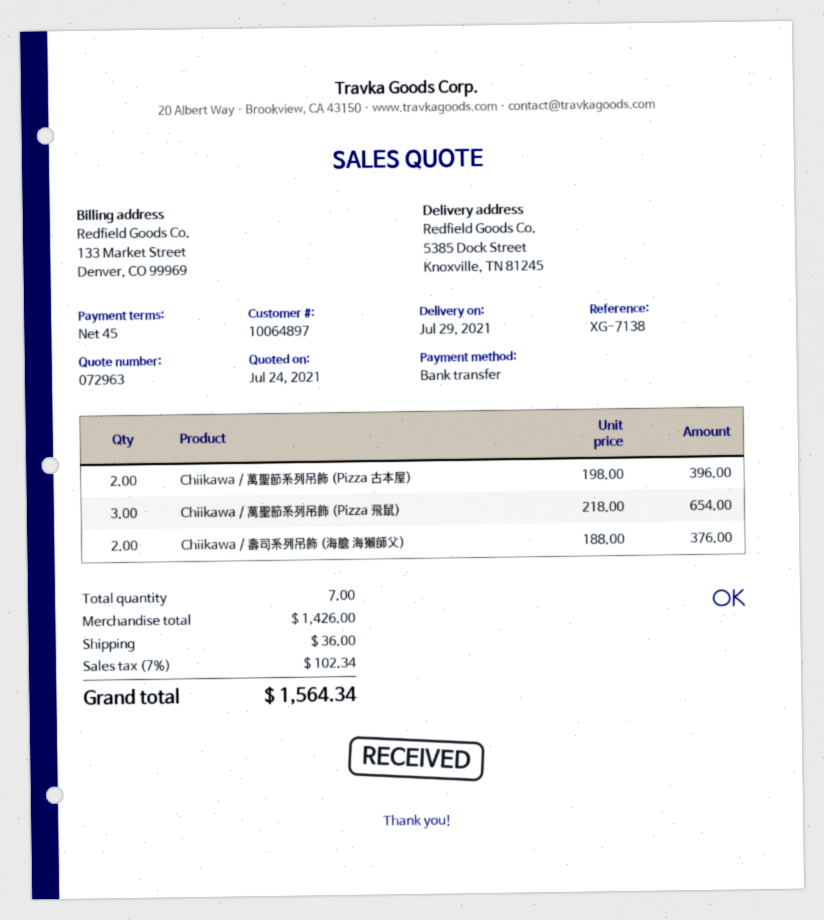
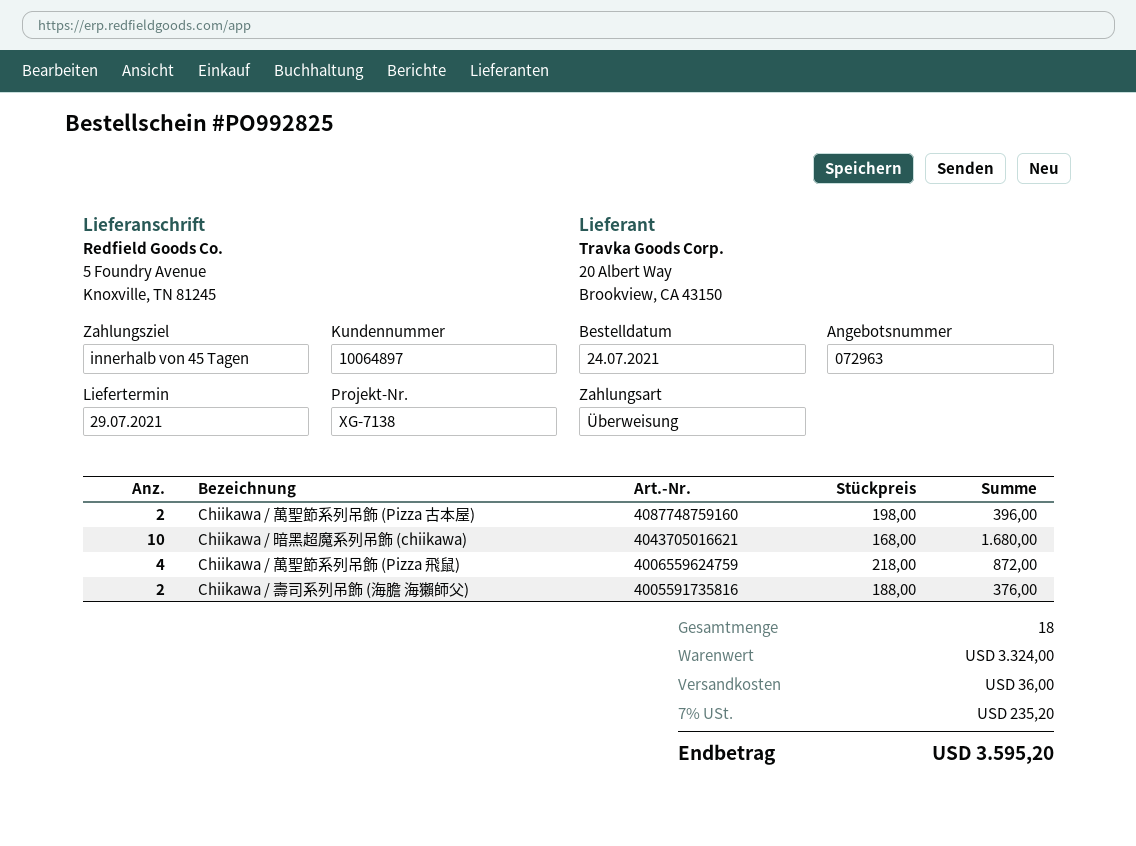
ship to: 5385 Dock Street, Knoxville, TN 81245 -> 5 Foundry Avenue, Knoxville, TN 81245
Chiikawa / 萬聖節系列吊飾 (Pizza 飛鼠): 3 x 218.00 = 654.00 -> 4 x 218.00 = 872.00
Chiikawa / 暗黑超魔系列吊飾 (chiikawa): none -> 10 x 168.00 = 1680.00
total quantity: 7 -> 18
subtotal: 1426.00 -> 3324.00
tax: 7% = 102.34 -> 7% = 235.20
total: 1564.34 -> 3595.20

